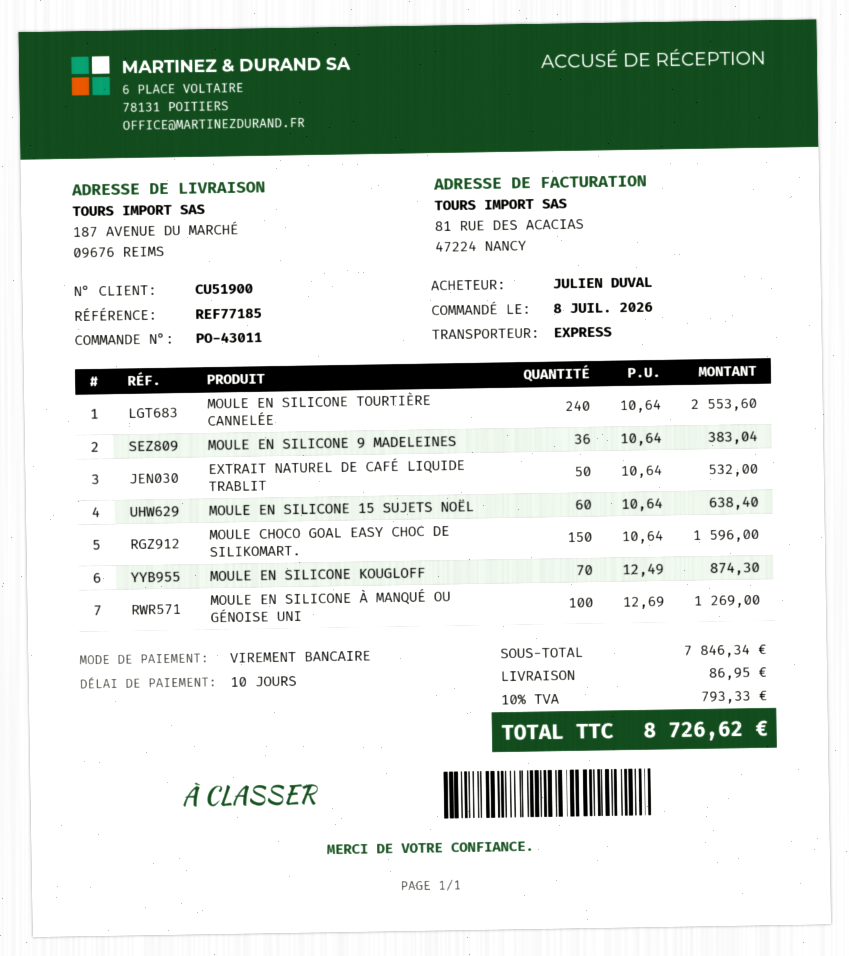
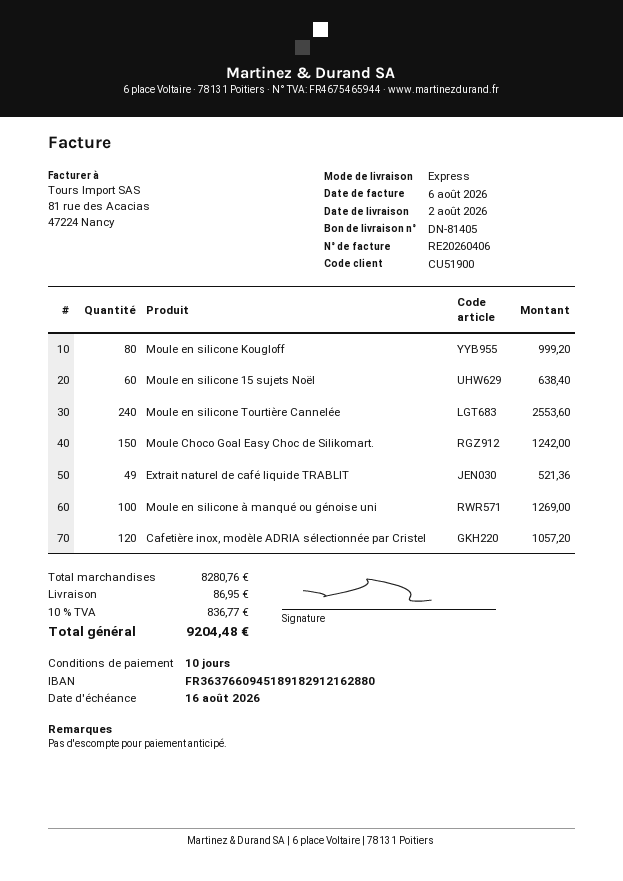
MOULE EN SILICONE 9 MADELEINES: 36 for 383.04 -> none
EXTRAIT NATUREL DE CAFÉ LIQUIDE TRABLIT: 50 for 532.00 -> 49 for 521.36
MOULE CHOCO GOAL EASY CHOC DE SILIKOMART.: 150 for 1596.00 -> 150 for 1242.00
MOULE EN SILICONE KOUGLOFF: 70 for 874.30 -> 80 for 999.20
Cafetière inox, modèle ADRIA sélectionnée par Cristel: none -> 120 for 1057.20
subtotal: 7846.34 -> 8280.76
tax: 10% = 793.33 -> 10% = 836.77
total: 8726.62 -> 9204.48

